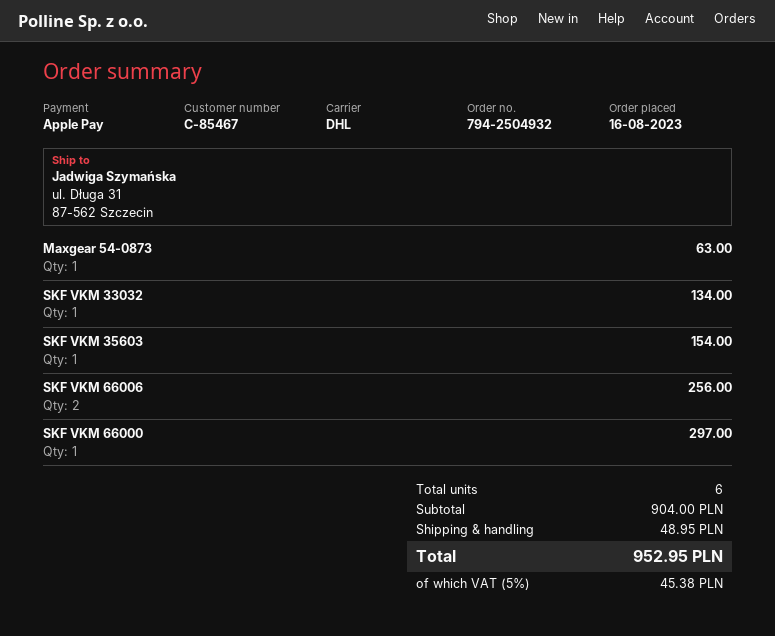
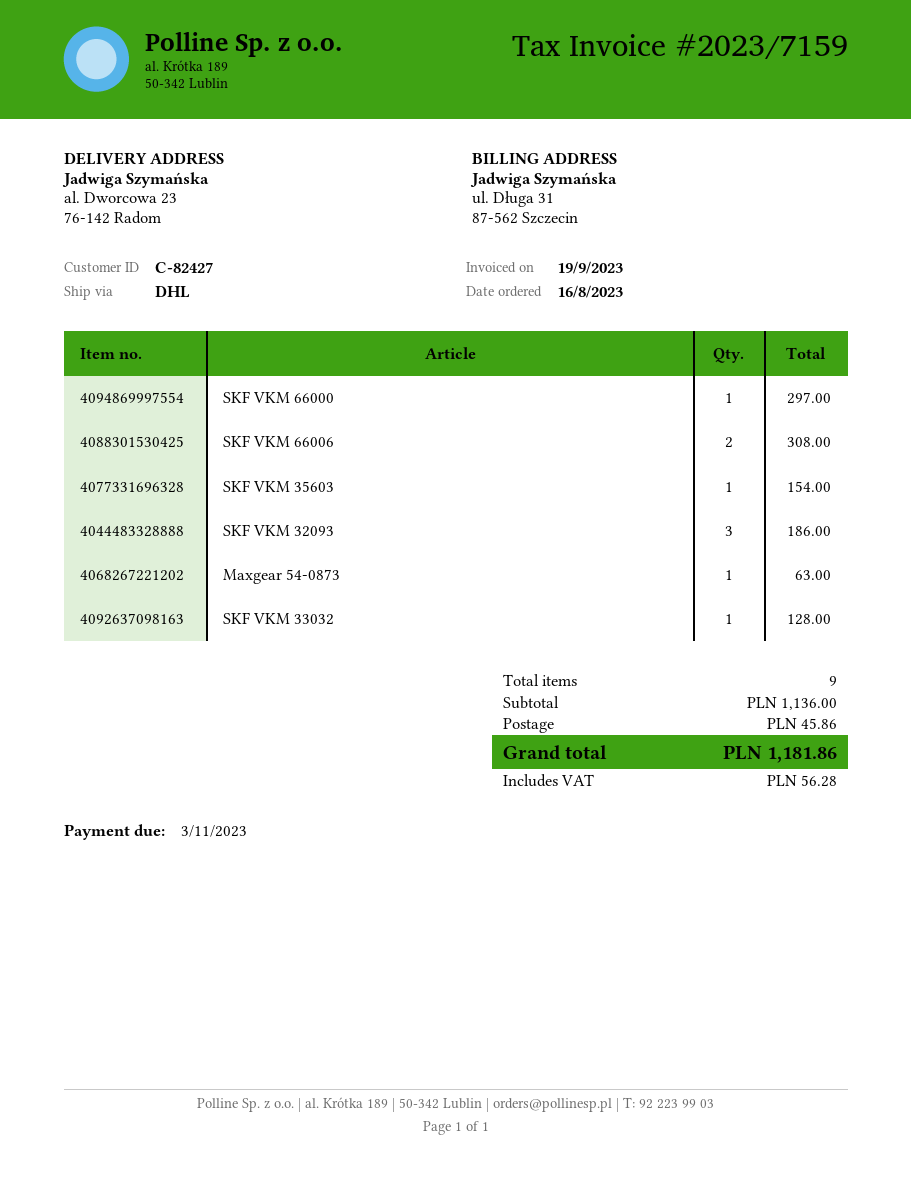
customer number: C-85467 -> C-82427
ship to: ul. Długa 31, 87-562 Szczecin -> al. Dworcowa 23, 76-142 Radom
SKF VKM 33032: 1 for 134.00 -> 1 for 128.00
SKF VKM 66006: 2 for 256.00 -> 2 for 308.00
SKF VKM 32093: none -> 3 for 186.00
total quantity: 6 -> 9
subtotal: 904.00 -> 1136.00
shipping: 48.95 -> 45.86
tax: 45.38 -> 56.28
total: 952.95 -> 1181.86

